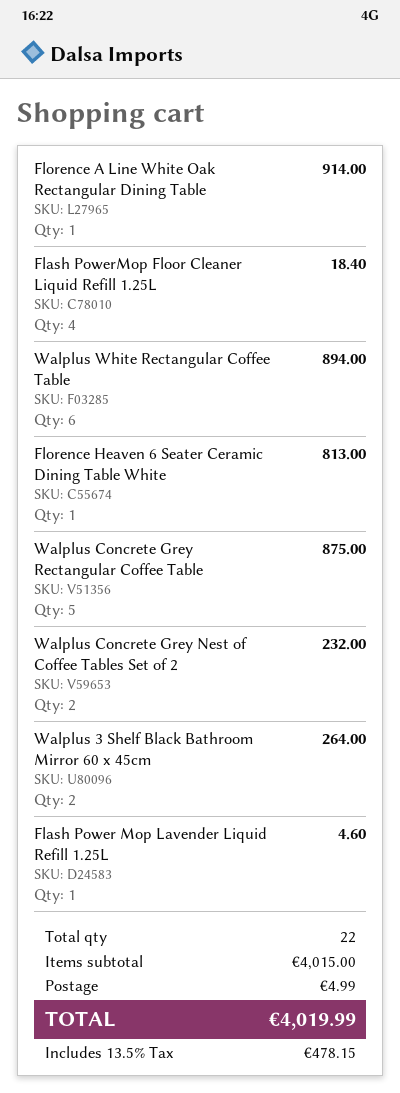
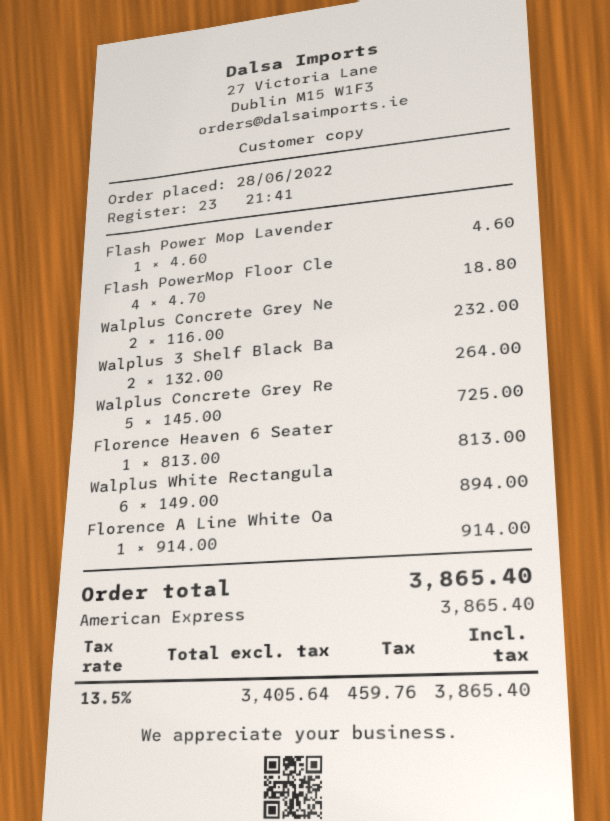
Flash PowerMop Floor Cleaner Liquid Refill 1.25L: 4 for 18.40 -> 4 for 18.80
Walplus Concrete Grey Rectangular Coffee Table: 5 for 875.00 -> 5 for 725.00
shipping: 4.99 -> none
tax: 13.5% = 478.15 -> 13.5% = 459.76
total: 4019.99 -> 3865.40

